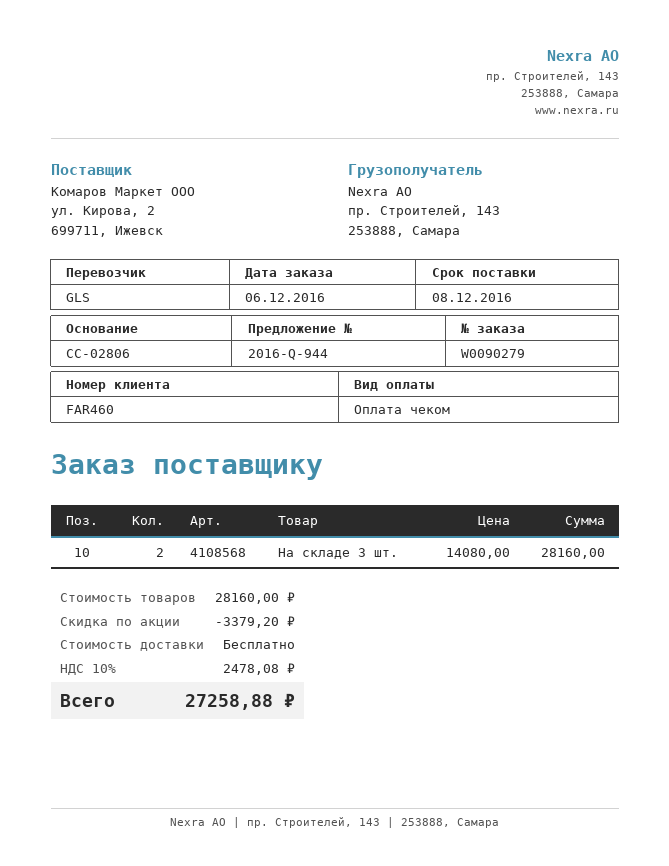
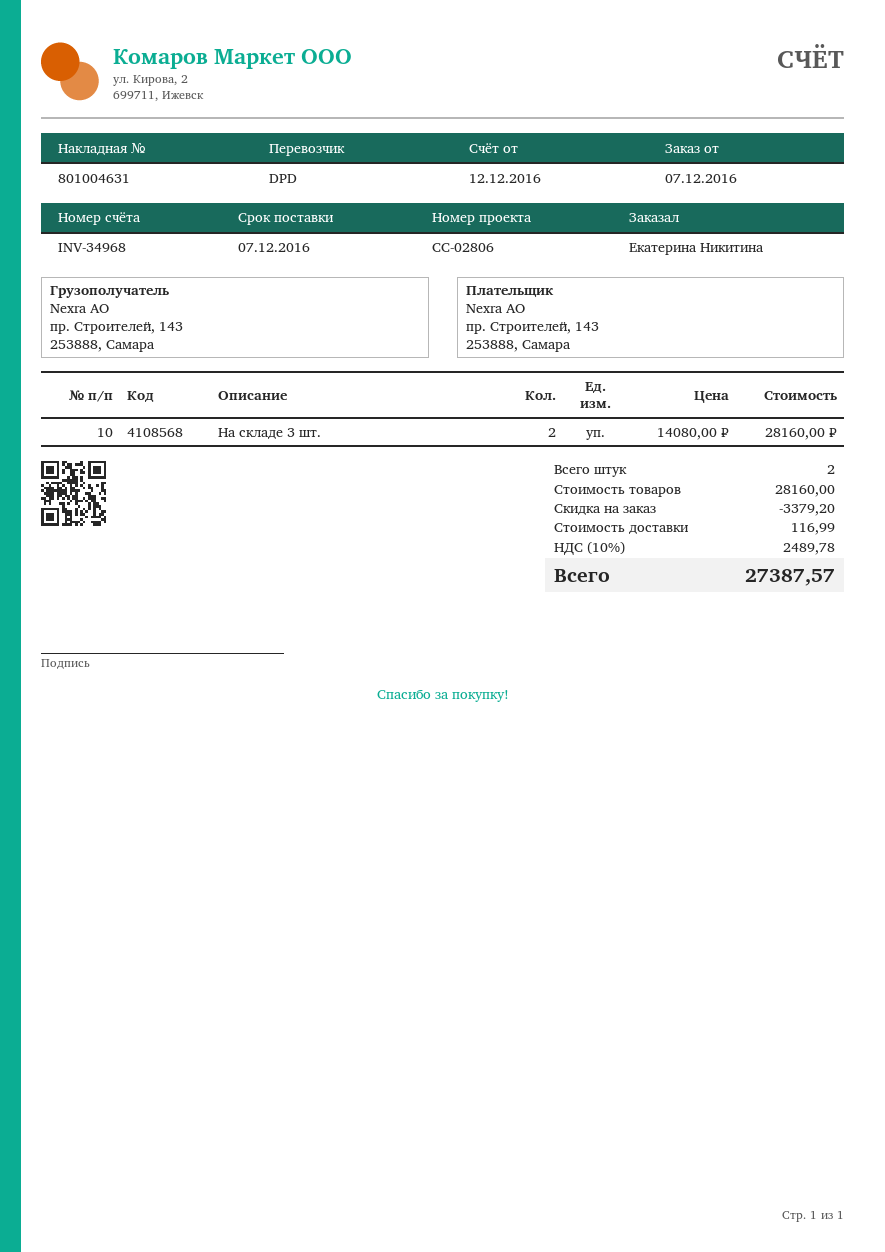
order date: 2016-12-06 -> 2016-12-07
delivery date: 2016-12-08 -> 2016-12-07
shipping method: GLS -> DPD
shipping: 0.00 -> 116.99
tax: 10% = 2478.08 -> 10% = 2489.78
total: 27258.88 -> 27387.57

